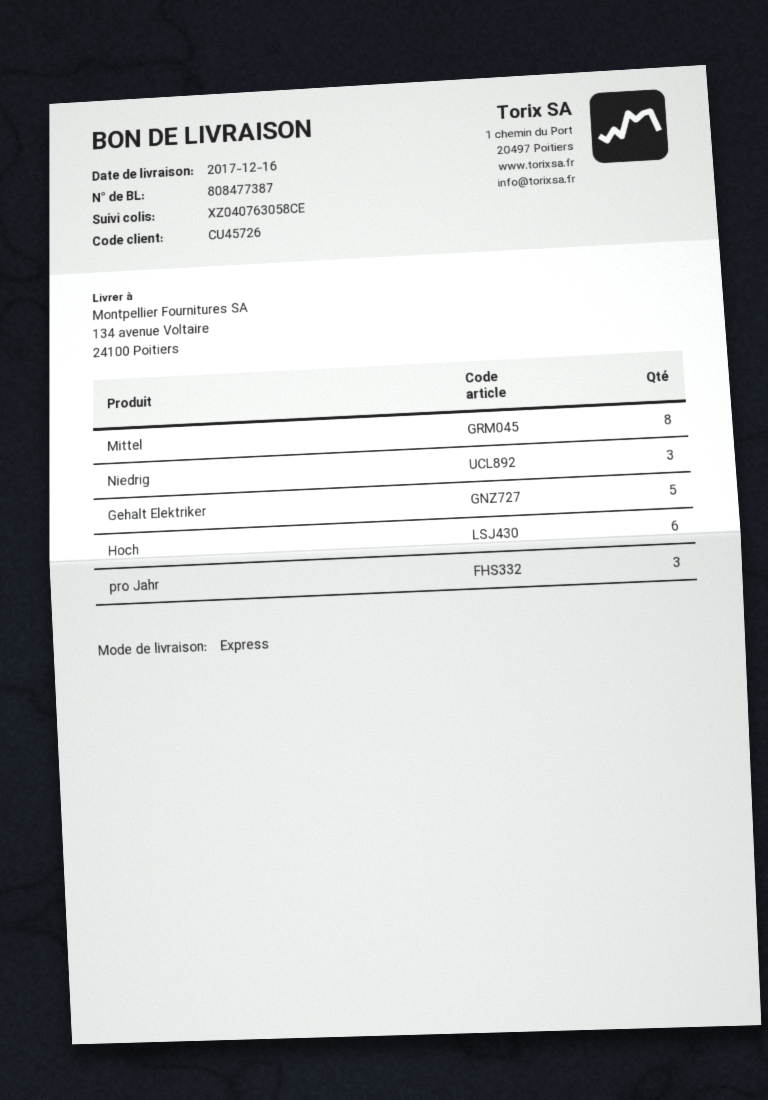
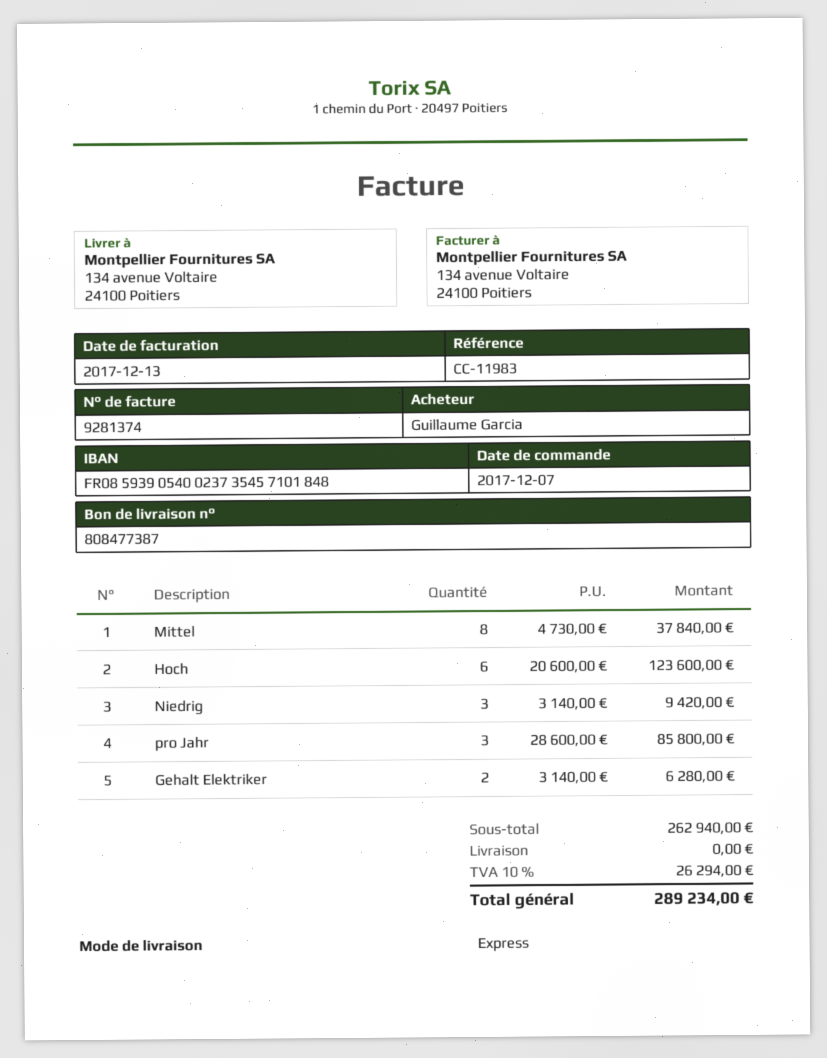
Gehalt Elektriker: 5 -> 2

